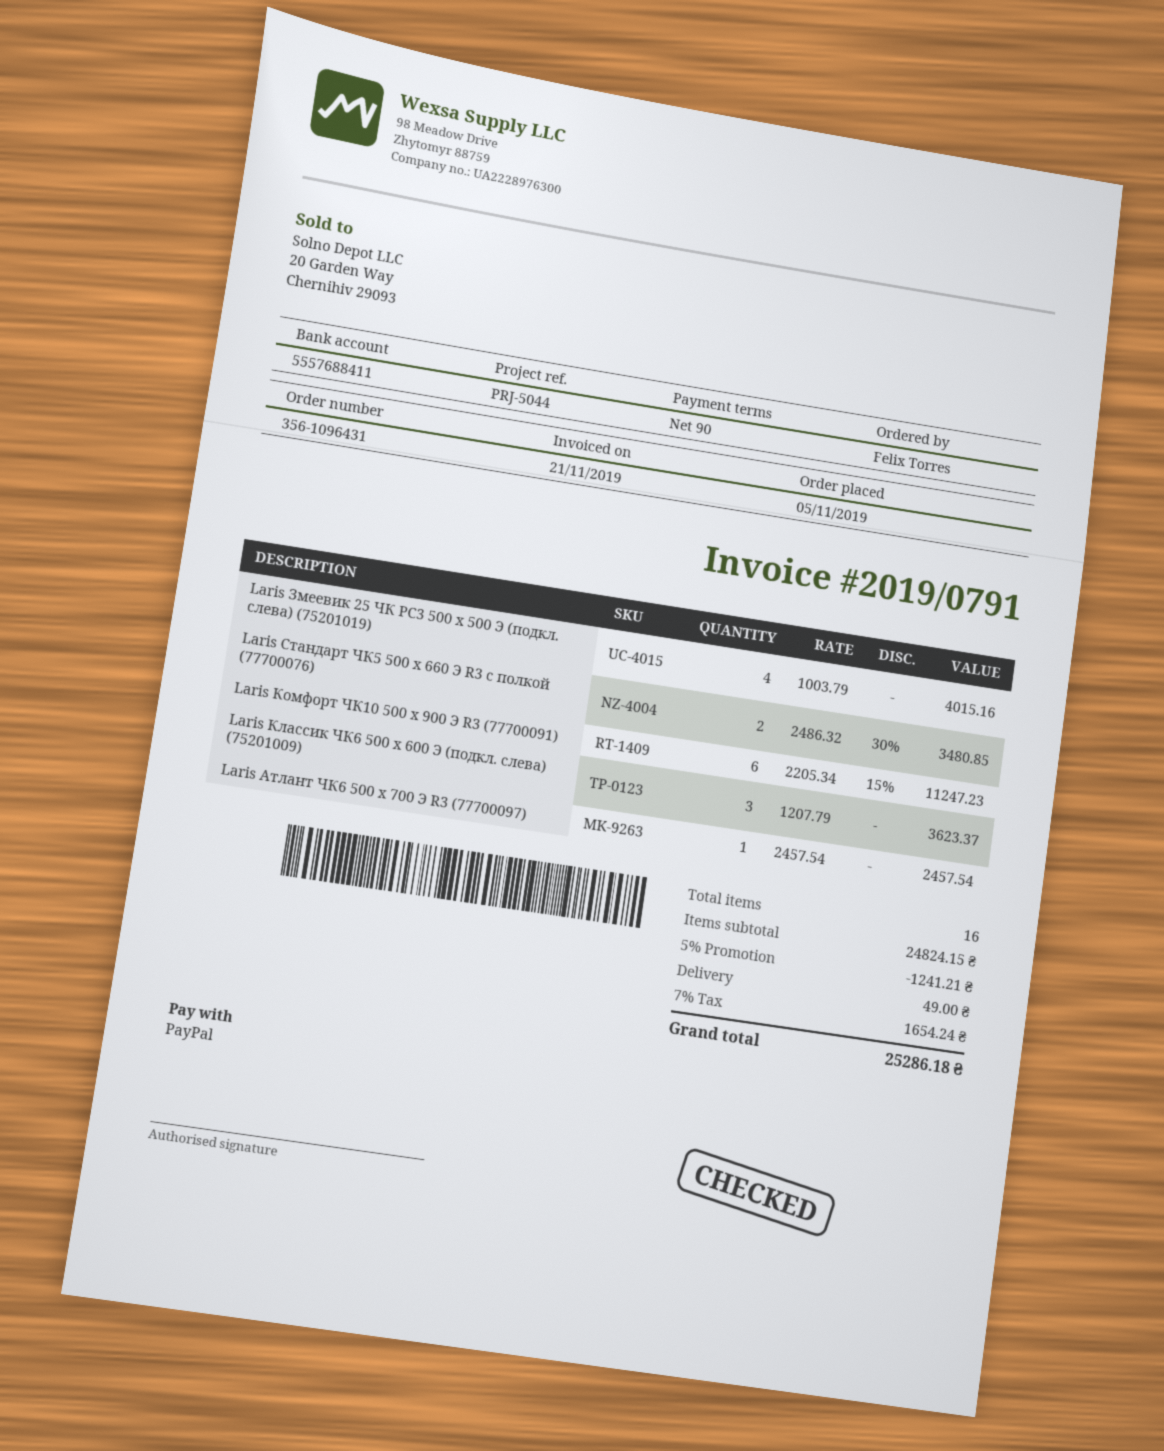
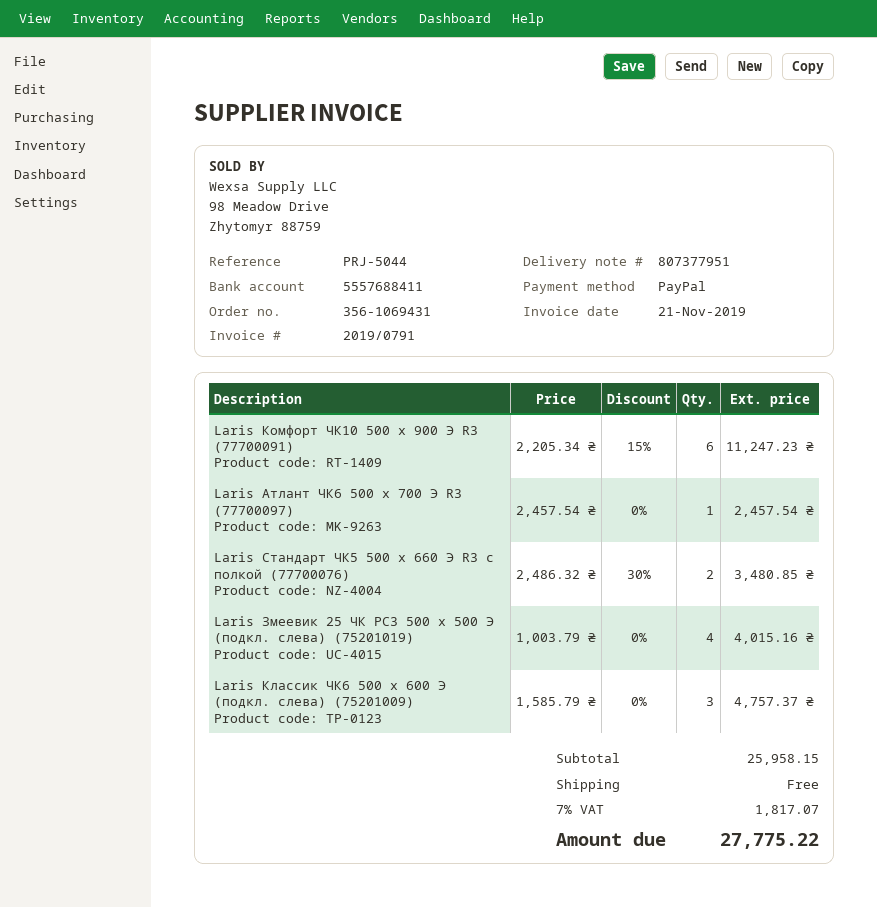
order number: 356-1096431 -> 356-1069431
Laris Классик ЧК6 500 х 600 Э (подкл. слева) (75201009): 3 x 1207.79 = 3623.37 -> 3 x 1585.79 = 4757.37
subtotal: 24824.15 -> 25958.15
discount: 5% = 1241.21 -> none
shipping: 49.00 -> 0.00
tax: 7% = 1654.24 -> 7% = 1817.07
total: 25286.18 -> 27775.22

